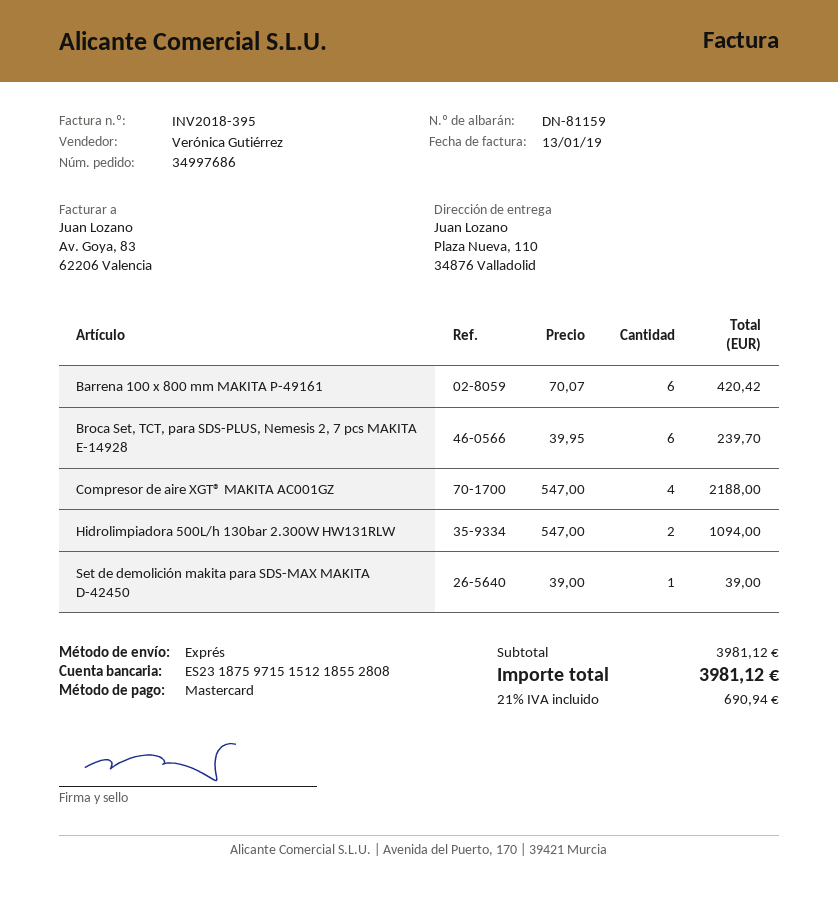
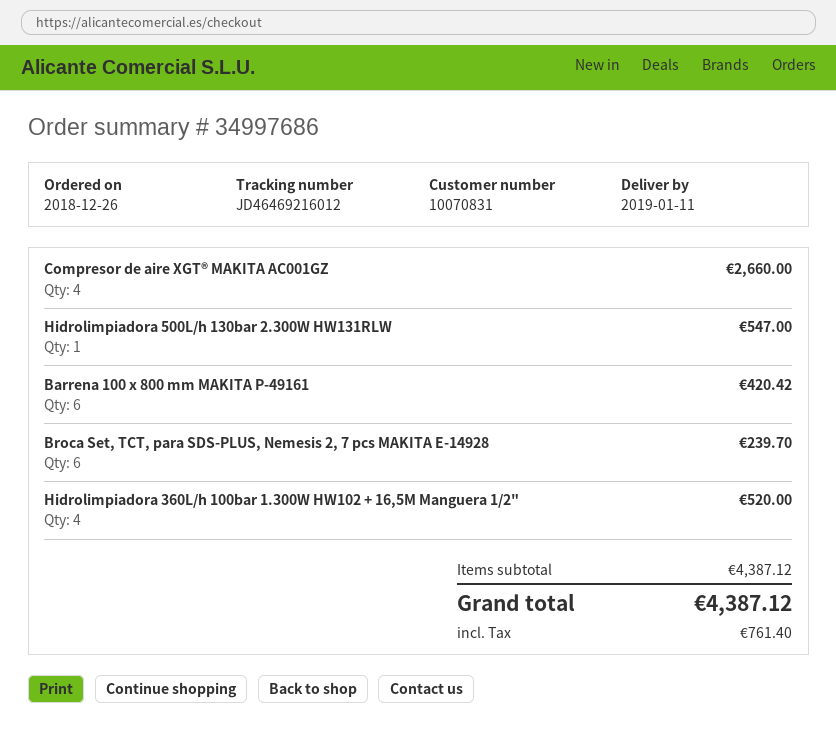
Compresor de aire XGT® MAKITA AC001GZ: 4 for 2188.00 -> 4 for 2660.00
Hidrolimpiadora 500L/h 130bar 2.300W HW131RLW: 2 for 1094.00 -> 1 for 547.00
Set de demolición makita para SDS-MAX MAKITA D-42450: 1 for 39.00 -> none
Hidrolimpiadora 360L/h 100bar 1.300W HW102 + 16,5M Manguera 1/2": none -> 4 for 520.00
subtotal: 3981.12 -> 4387.12
tax: 690.94 -> 761.40
total: 3981.12 -> 4387.12

